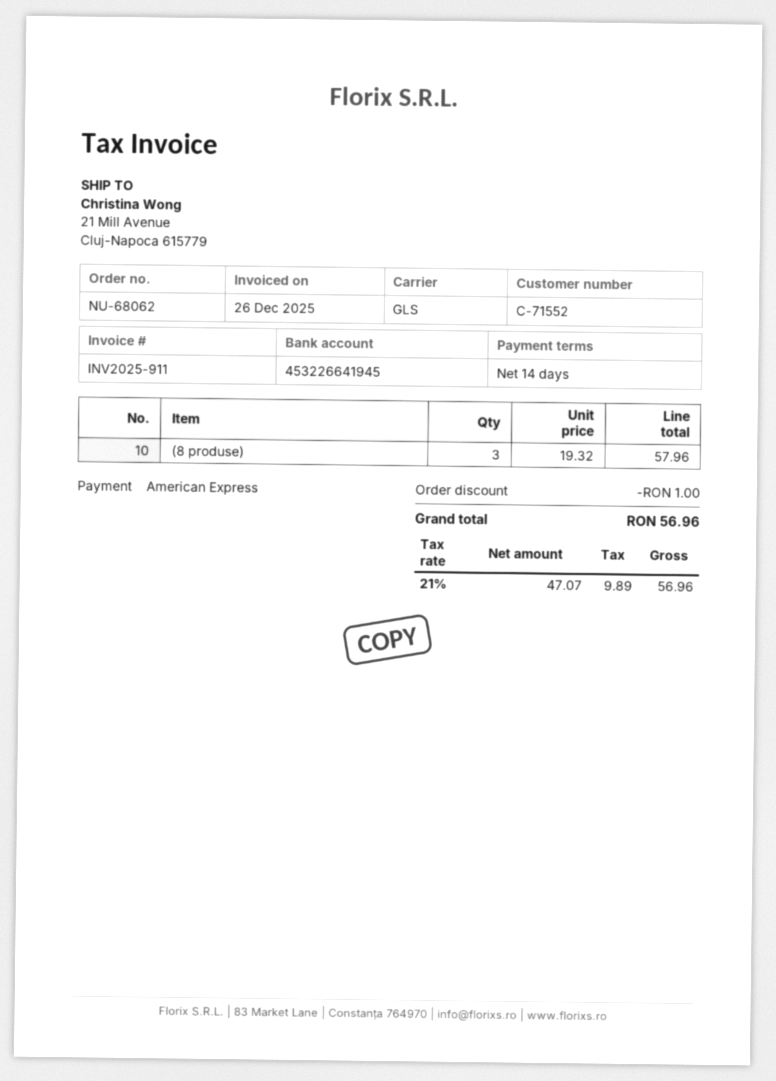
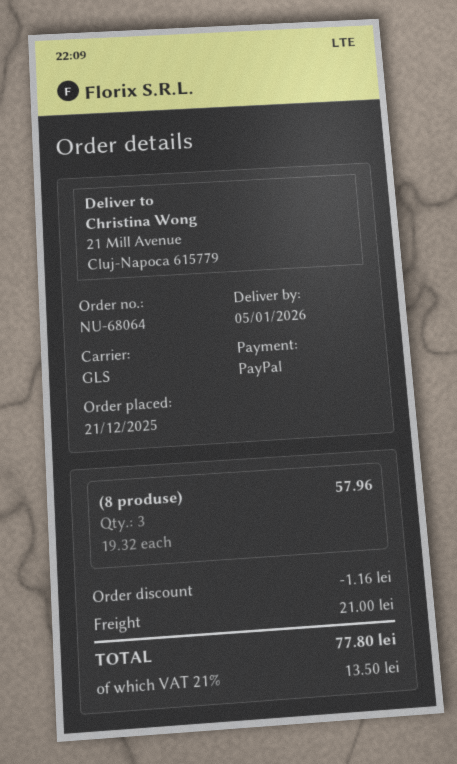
order number: NU-68062 -> NU-68064
payment method: American Express -> PayPal
discount: 1.00 -> 1.16
shipping: none -> 21.00
tax: 21% = 9.89 -> 21% = 13.50
total: 56.96 -> 77.80

